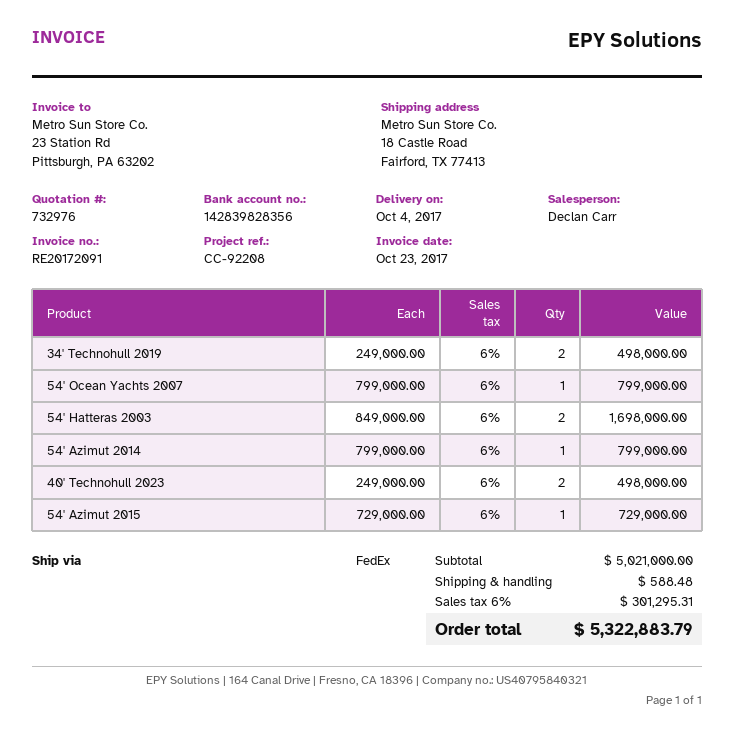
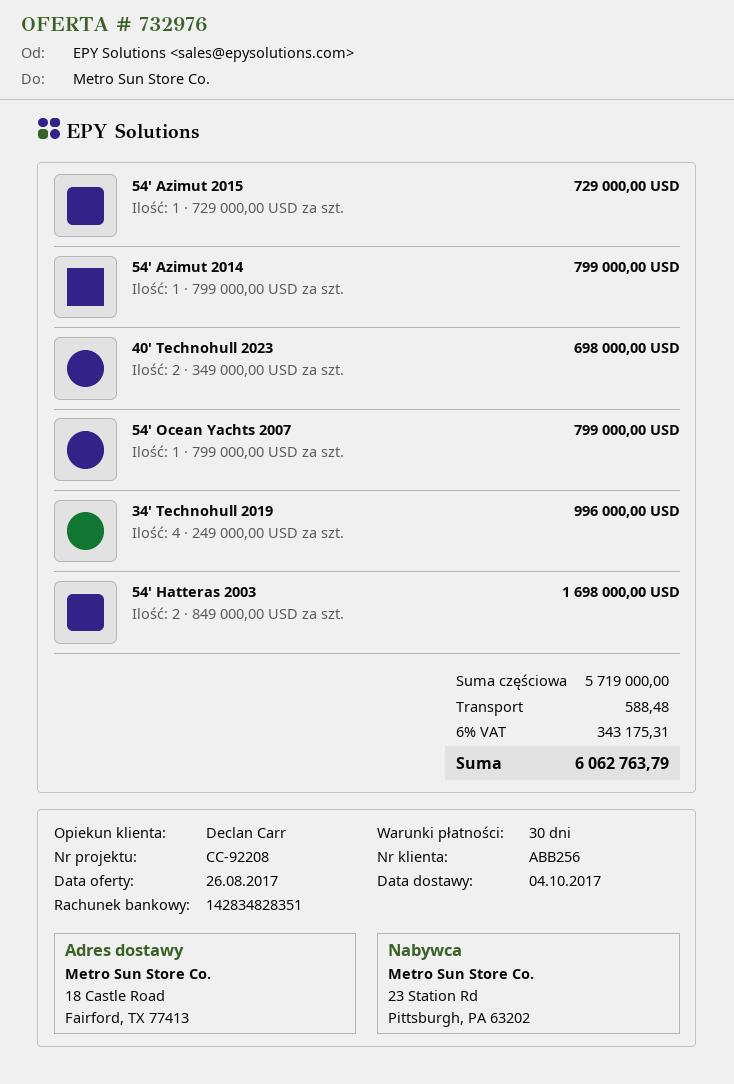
bank account: 142839828356 -> 142834828351
34' Technohull 2019: 2 x 249000.00 = 498000.00 -> 4 x 249000.00 = 996000.00
40' Technohull 2023: 2 x 249000.00 = 498000.00 -> 2 x 349000.00 = 698000.00
subtotal: 5021000.00 -> 5719000.00
tax: 6% = 301295.31 -> 6% = 343175.31
total: 5322883.79 -> 6062763.79

